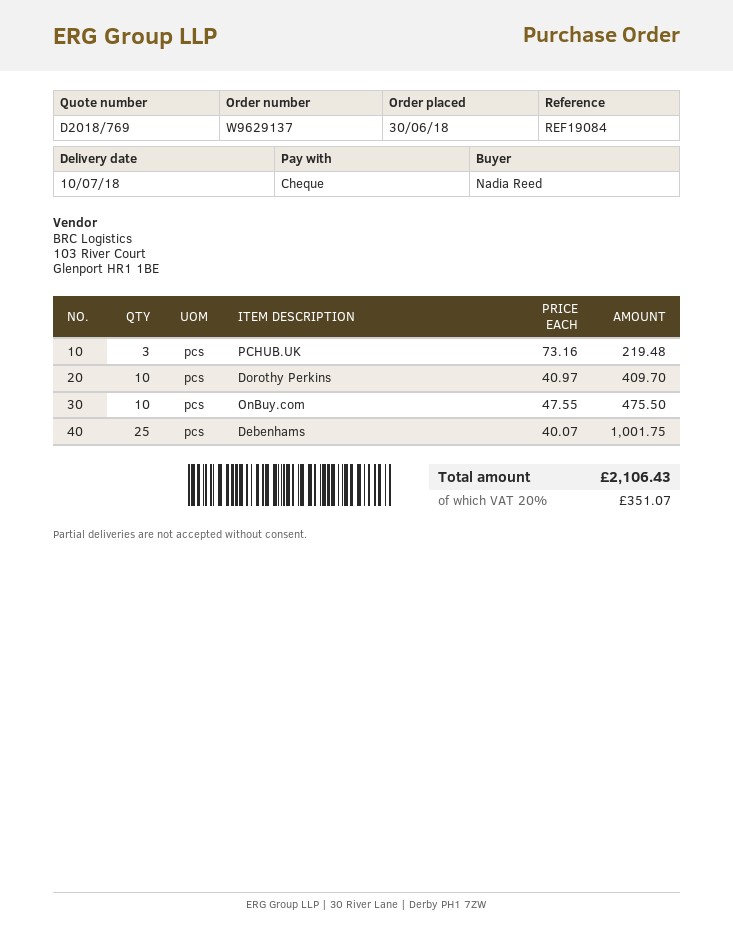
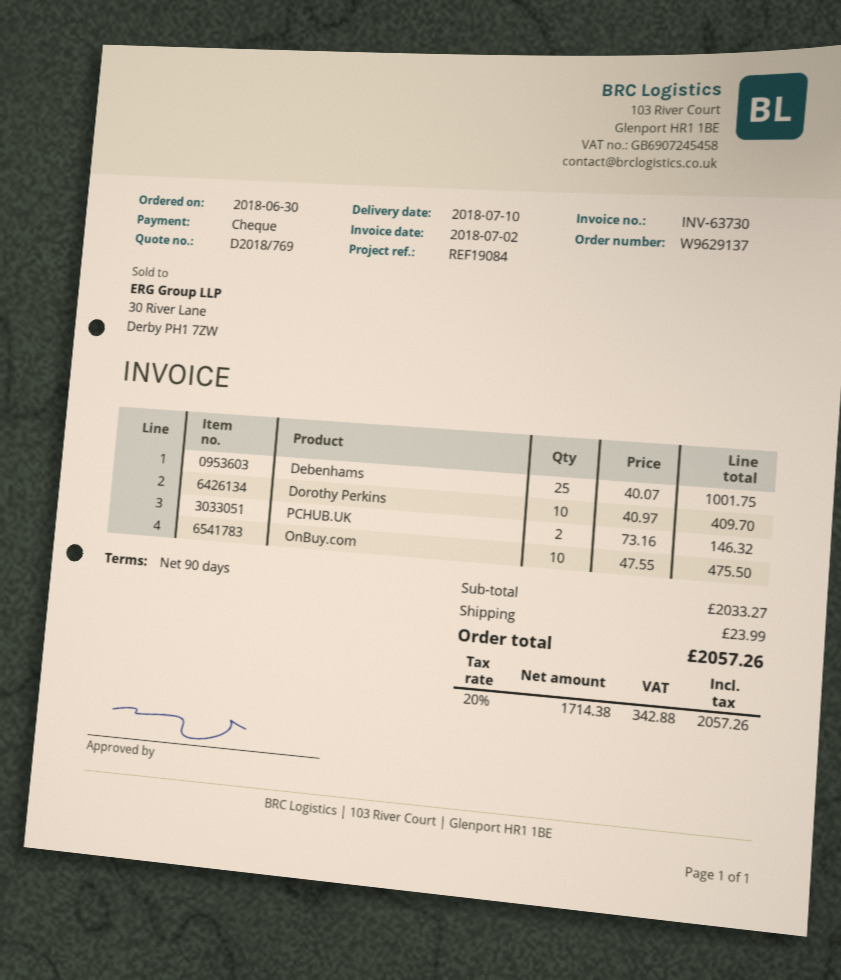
PCHUB.UK: 3 x 73.16 = 219.48 -> 2 x 73.16 = 146.32
shipping: none -> 23.99
tax: 20% = 351.07 -> 20% = 342.88
total: 2106.43 -> 2057.26

